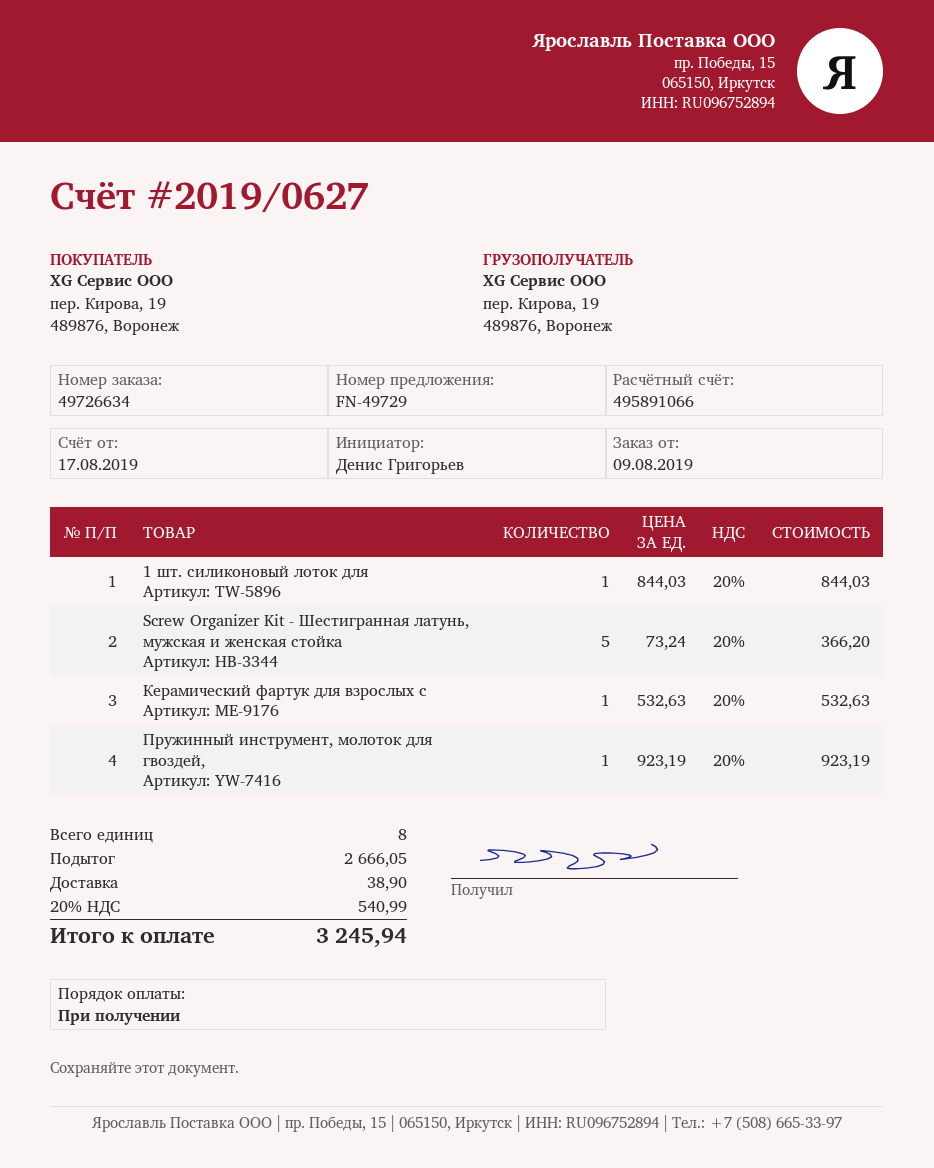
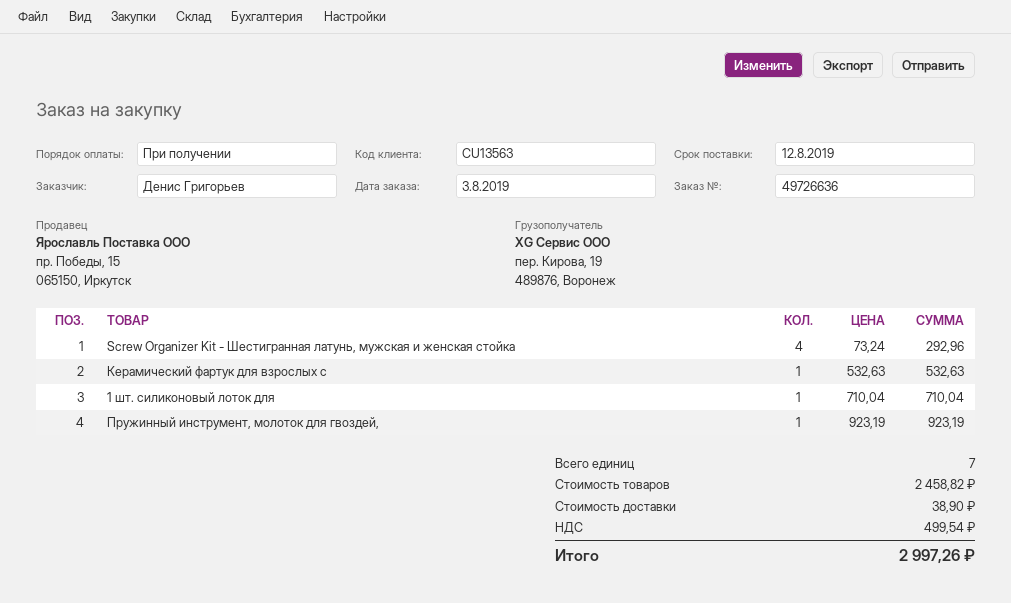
order number: 49726634 -> 49726636
order date: 2019-08-09 -> 2019-08-03
1 шт. силиконовый лоток для: 1 x 844.03 = 844.03 -> 1 x 710.04 = 710.04
Screw Organizer Kit - Шестигранная латунь, мужская и женская стойка: 5 x 73.24 = 366.20 -> 4 x 73.24 = 292.96
total quantity: 8 -> 7
subtotal: 2666.05 -> 2458.82
tax: 540.99 -> 499.54
total: 3245.94 -> 2997.26

